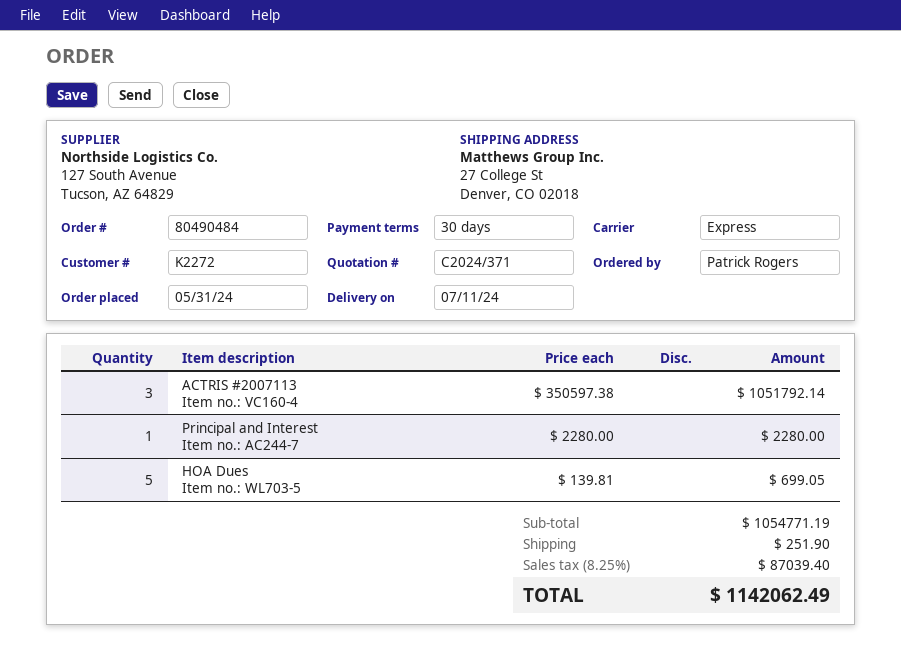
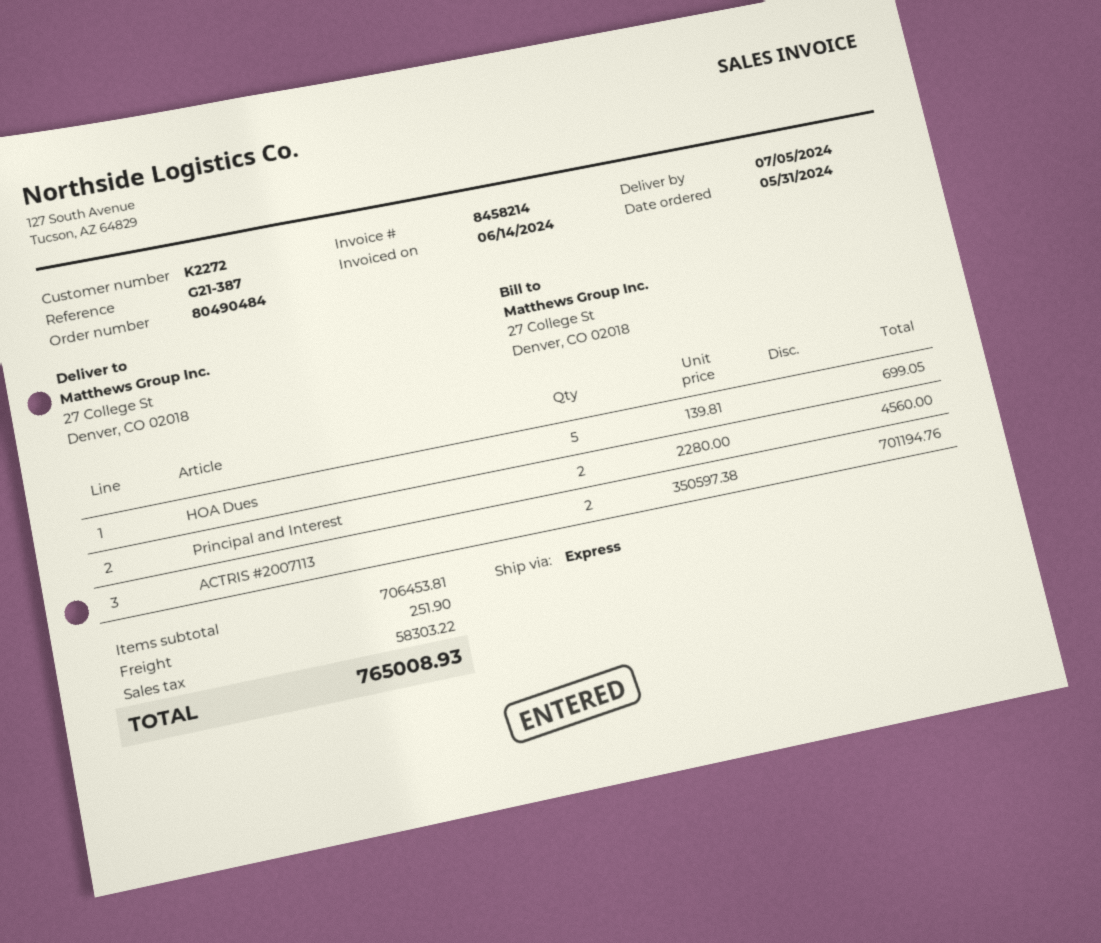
delivery date: 2024-07-11 -> 2024-07-05
ACTRIS #2007113: 3 x 350597.38 = 1051792.14 -> 2 x 350597.38 = 701194.76
Principal and Interest: 1 x 2280.00 = 2280.00 -> 2 x 2280.00 = 4560.00
subtotal: 1054771.19 -> 706453.81
tax: 87039.40 -> 58303.22
total: 1142062.49 -> 765008.93

